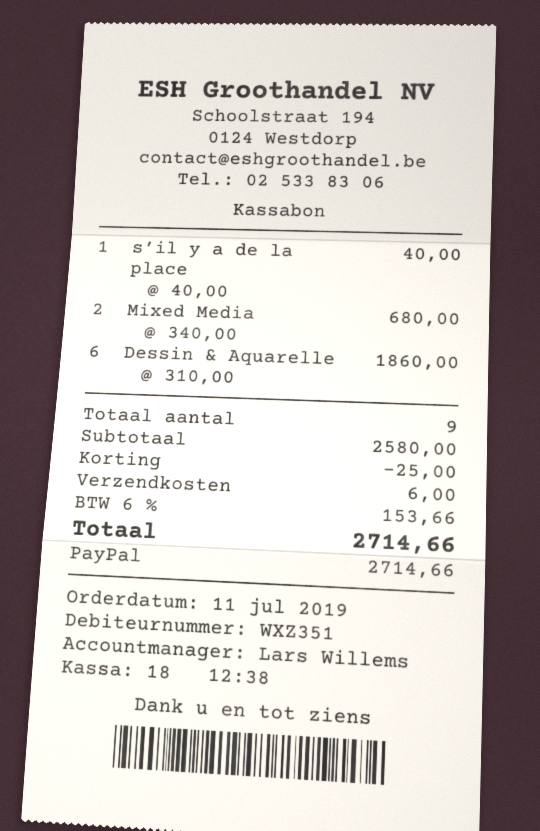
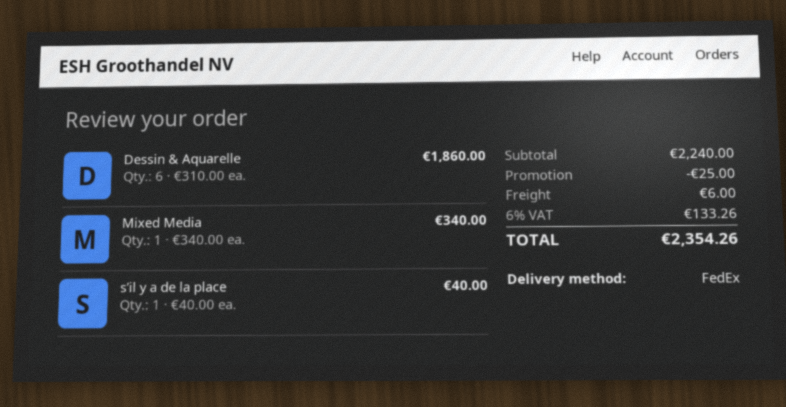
Mixed Media: 2 x 340.00 = 680.00 -> 1 x 340.00 = 340.00
subtotal: 2580.00 -> 2240.00
tax: 6% = 153.66 -> 6% = 133.26
total: 2714.66 -> 2354.26

